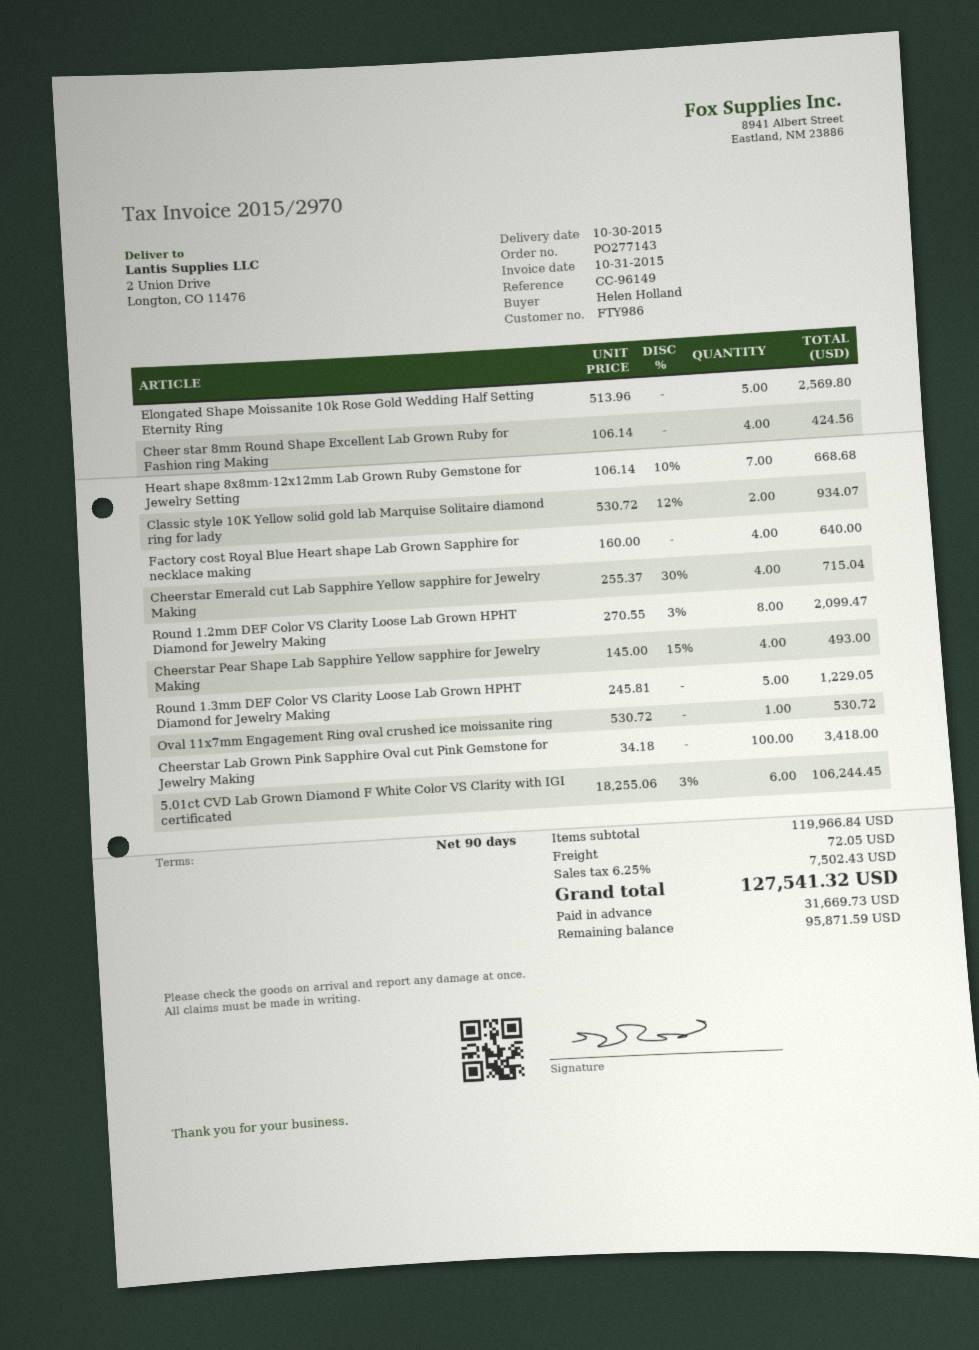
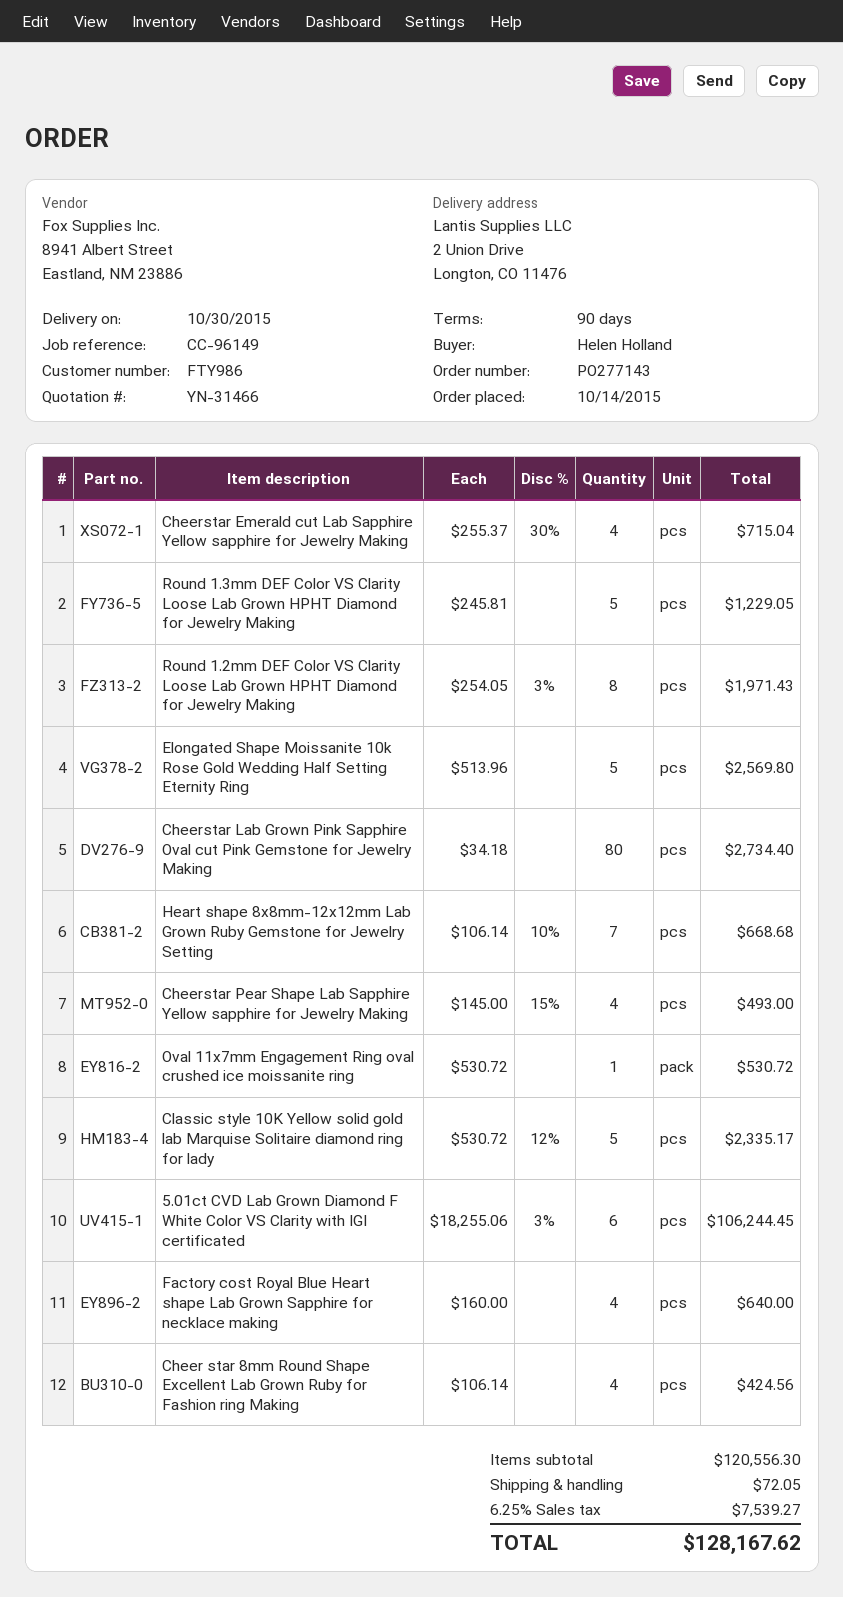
Classic style 10K Yellow solid gold lab Marquise Solitaire diamond ring for lady: 2 x 530.72 - 12% = 934.07 -> 5 x 530.72 - 12% = 2335.17
Round 1.2mm DEF Color VS Clarity Loose Lab Grown HPHT Diamond for Jewelry Making: 8 x 270.55 - 3% = 2099.47 -> 8 x 254.05 - 3% = 1971.43
Cheerstar Lab Grown Pink Sapphire Oval cut Pink Gemstone for Jewelry Making: 100 x 34.18 = 3418.00 -> 80 x 34.18 = 2734.40
subtotal: 119966.84 -> 120556.30
tax: 6.25% = 7502.43 -> 6.25% = 7539.27
total: 127541.32 -> 128167.62

